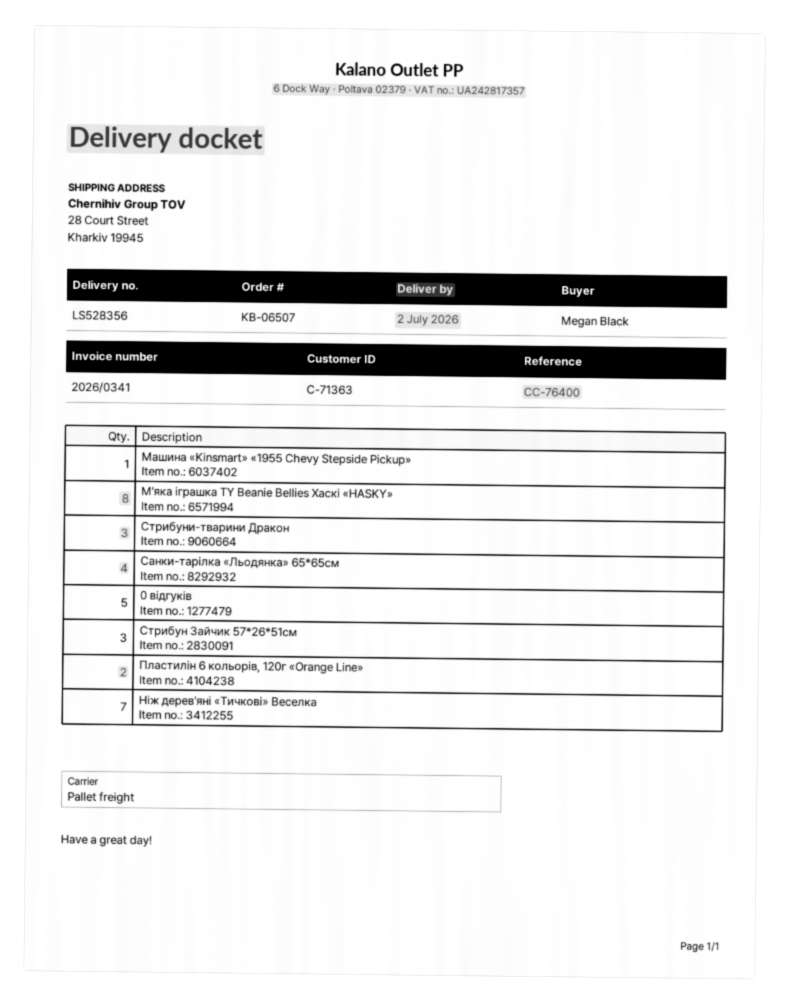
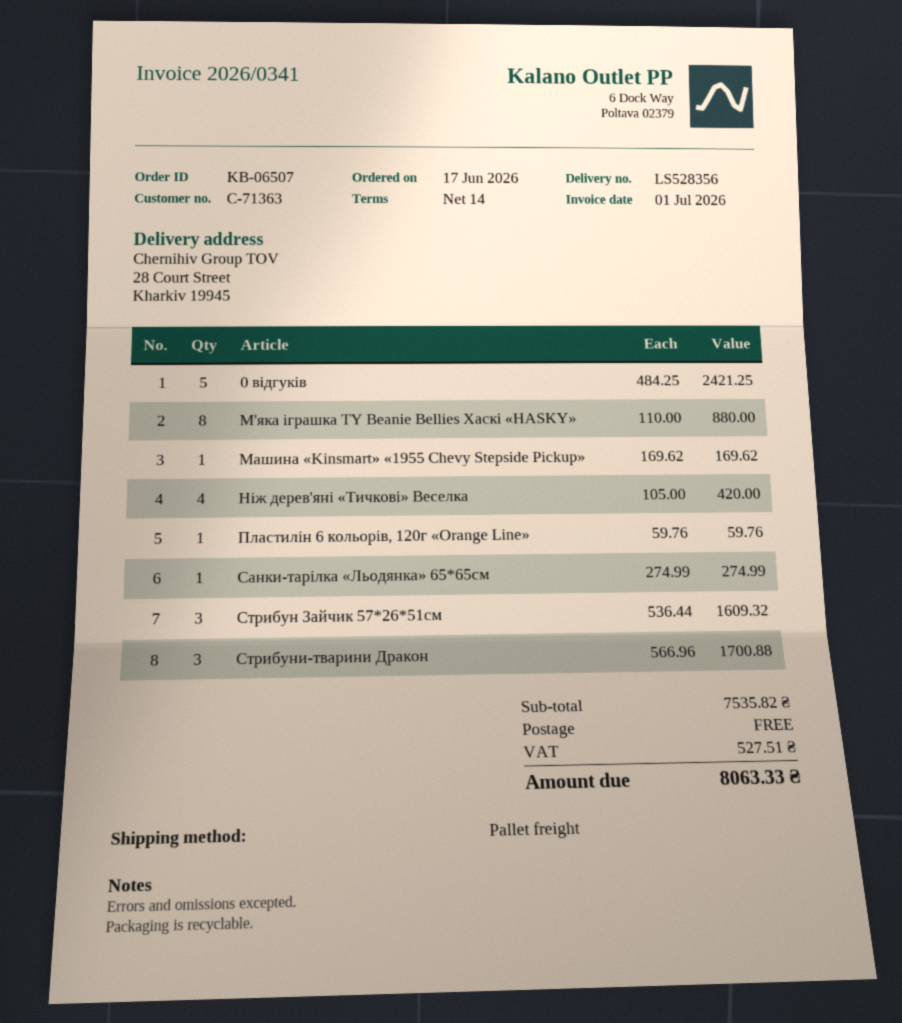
Санки-тарілка «Льодянка» 65*65см: 4 -> 1
Пластилін 6 кольорів, 120г «Orange Line»: 2 -> 1
Ніж дерев'яні «Тичкові» Веселка: 7 -> 4

